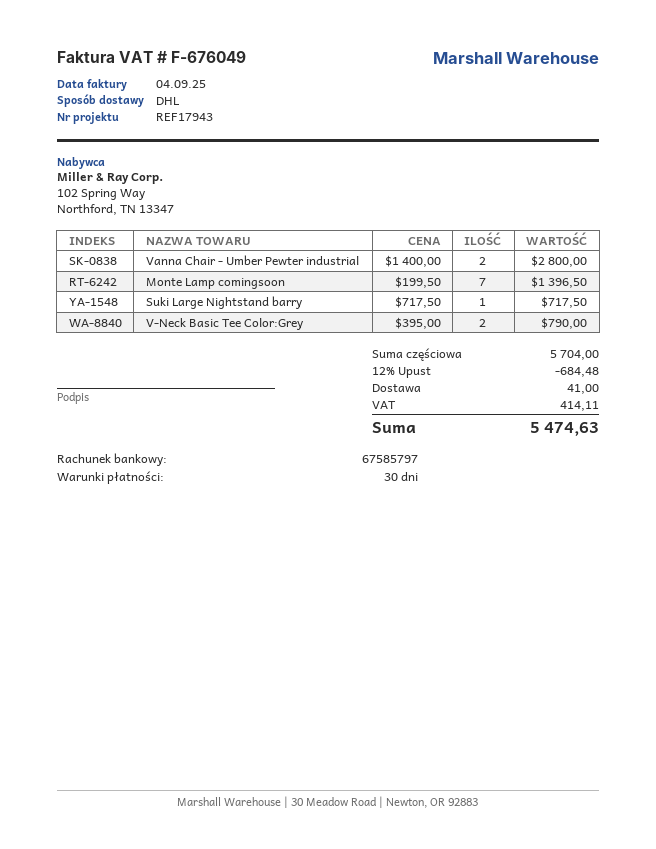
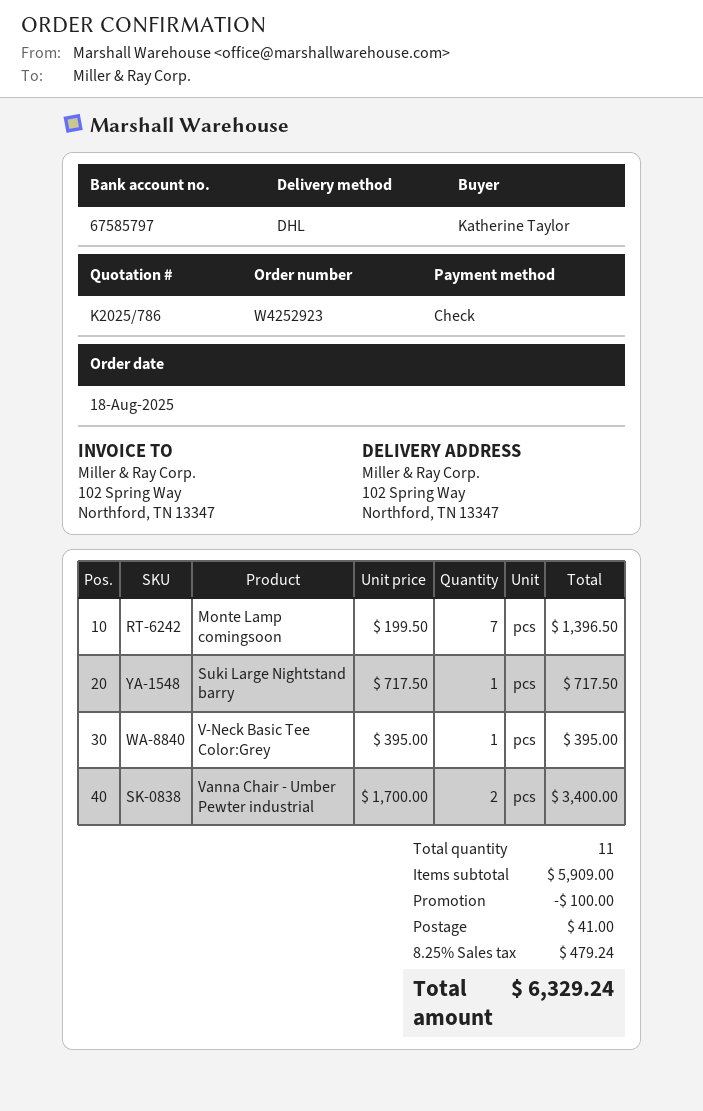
Vanna Chair - Umber Pewter industrial: 2 x 1400.00 = 2800.00 -> 2 x 1700.00 = 3400.00
V-Neck Basic Tee Color:Grey: 2 x 395.00 = 790.00 -> 1 x 395.00 = 395.00
subtotal: 5704.00 -> 5909.00
discount: 684.48 -> 100.00
tax: 414.11 -> 479.24
total: 5474.63 -> 6329.24

